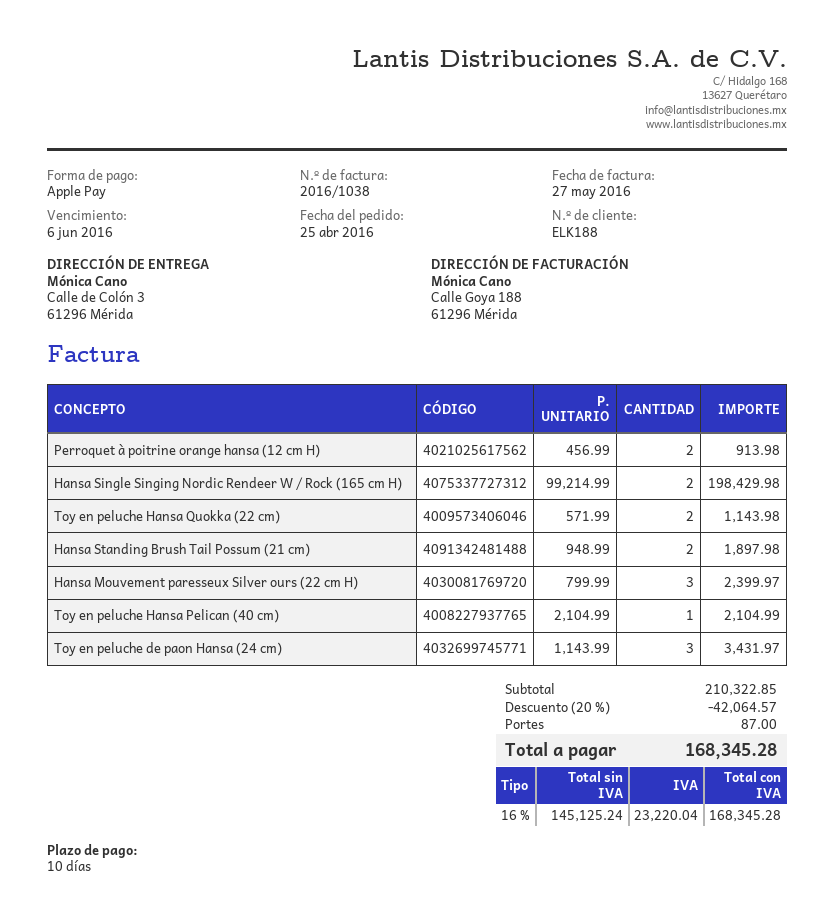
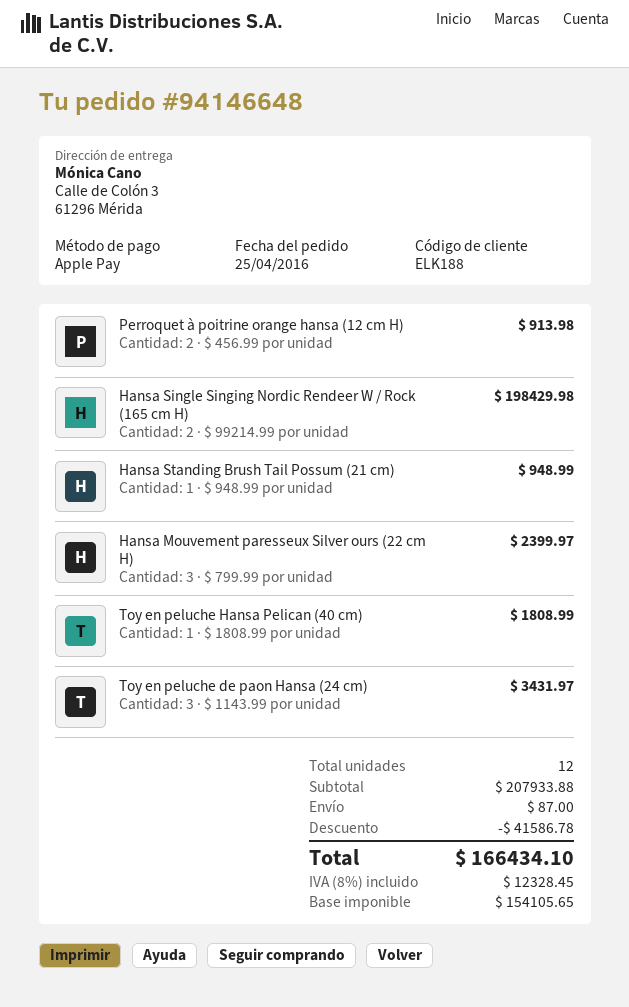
Toy en peluche Hansa Quokka (22 cm): 2 x 571.99 = 1143.98 -> none
Hansa Standing Brush Tail Possum (21 cm): 2 x 948.99 = 1897.98 -> 1 x 948.99 = 948.99
Toy en peluche Hansa Pelican (40 cm): 1 x 2104.99 = 2104.99 -> 1 x 1808.99 = 1808.99
subtotal: 210322.85 -> 207933.88
discount: 42064.57 -> 41586.78
net: 145125.24 -> 154105.65
tax: 16% = 23220.04 -> 8% = 12328.45
total: 168345.28 -> 166434.10

